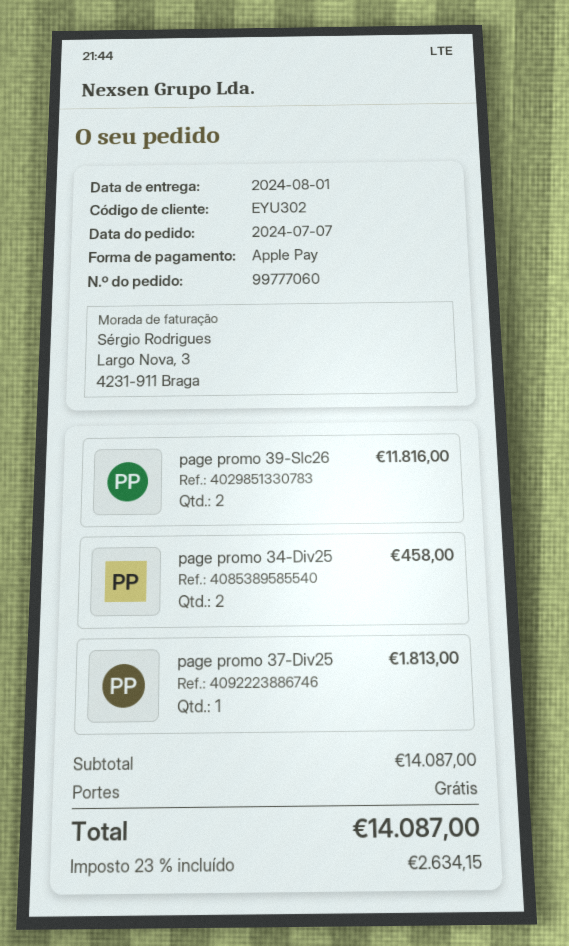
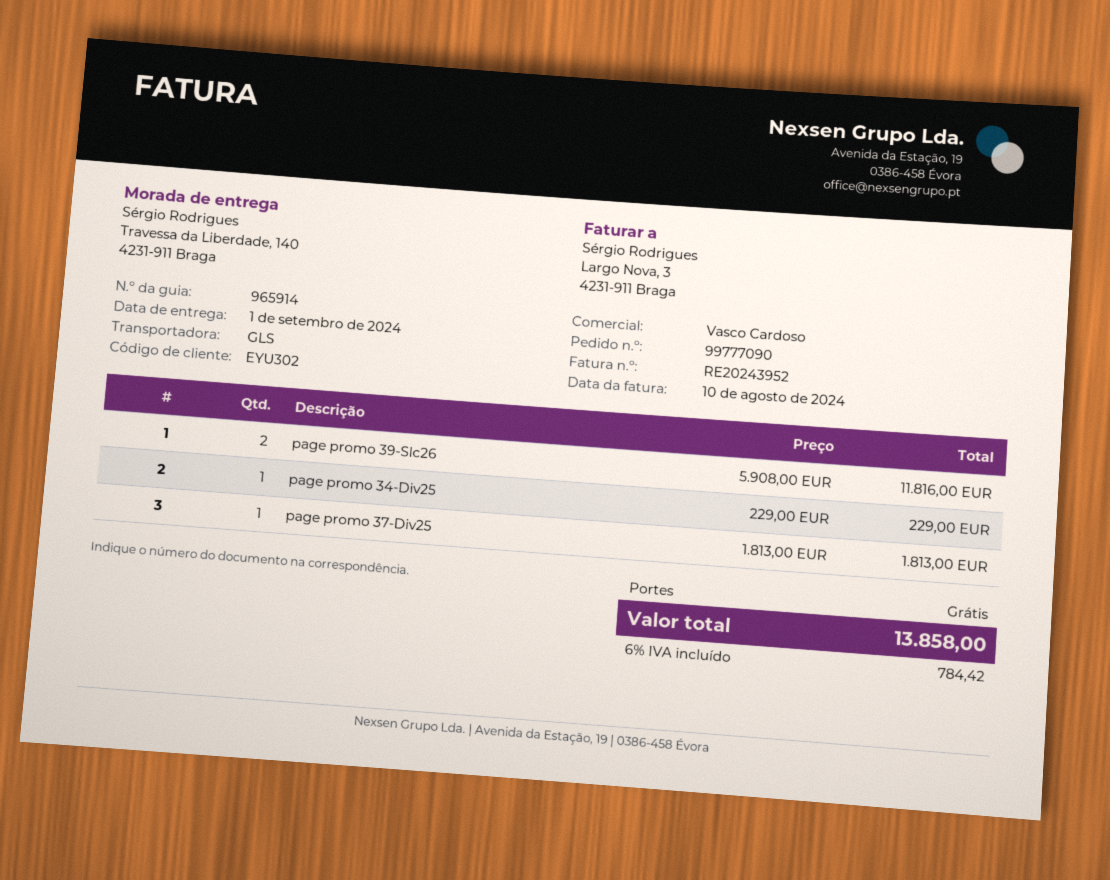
order number: 99777060 -> 99777090
delivery date: 2024-08-01 -> 2024-09-01
page promo 34-Div25: 2 for 458.00 -> 1 for 229.00
tax: 23% = 2634.15 -> 6% = 784.42
total: 14087.00 -> 13858.00

